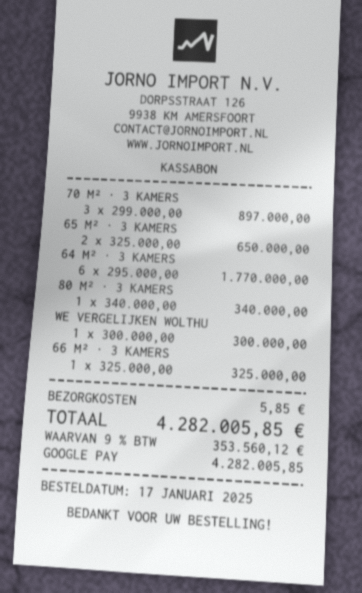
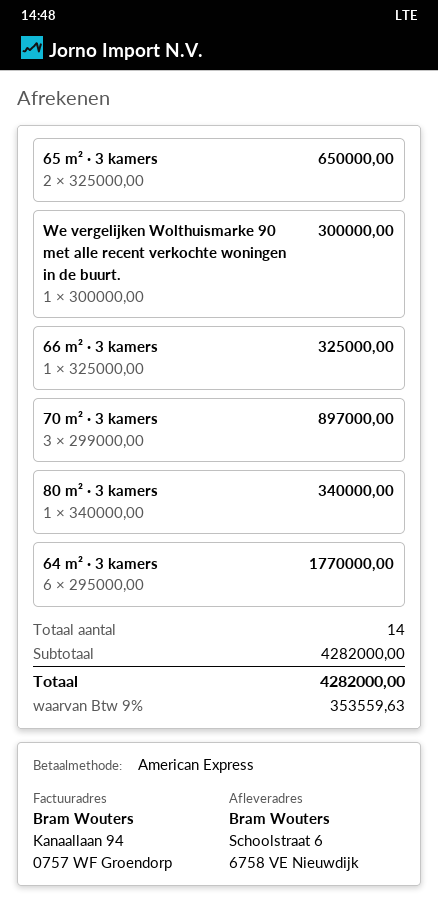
payment method: Google Pay -> American Express
shipping: 5.85 -> none
tax: 9% = 353560.12 -> 9% = 353559.63
total: 4282005.85 -> 4282000.00

